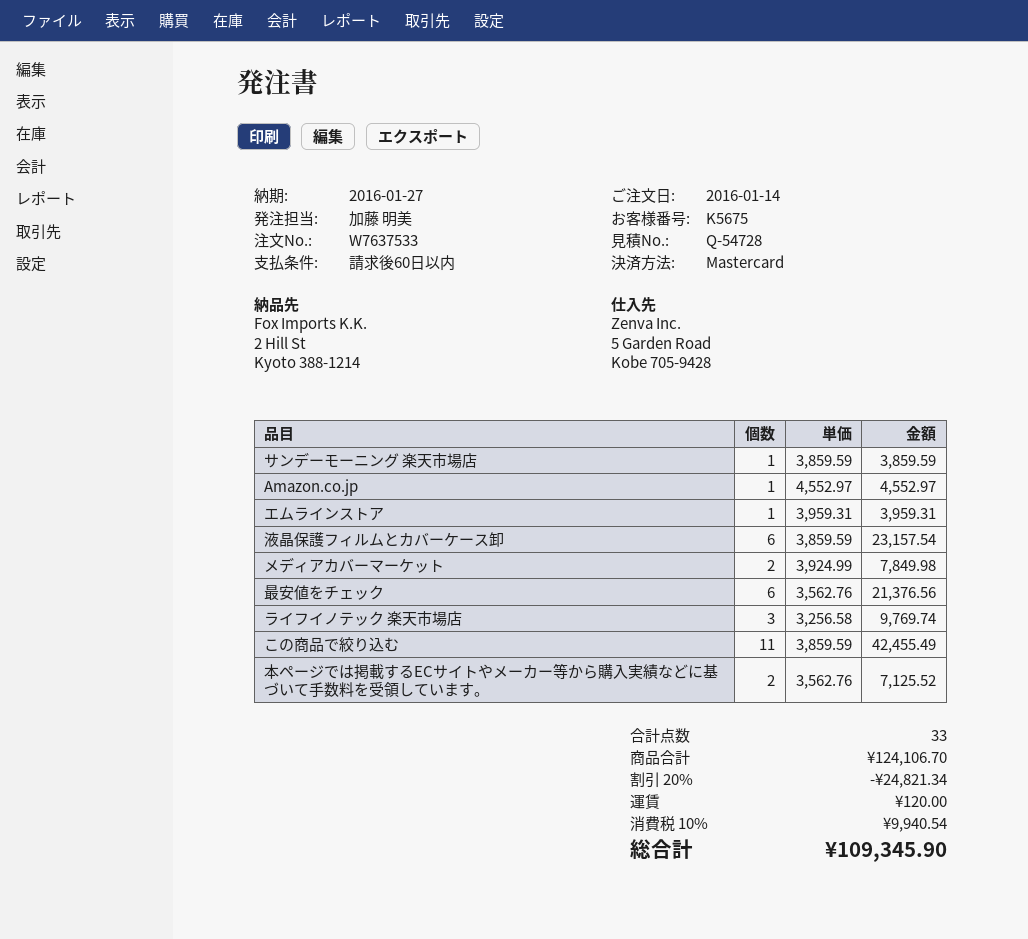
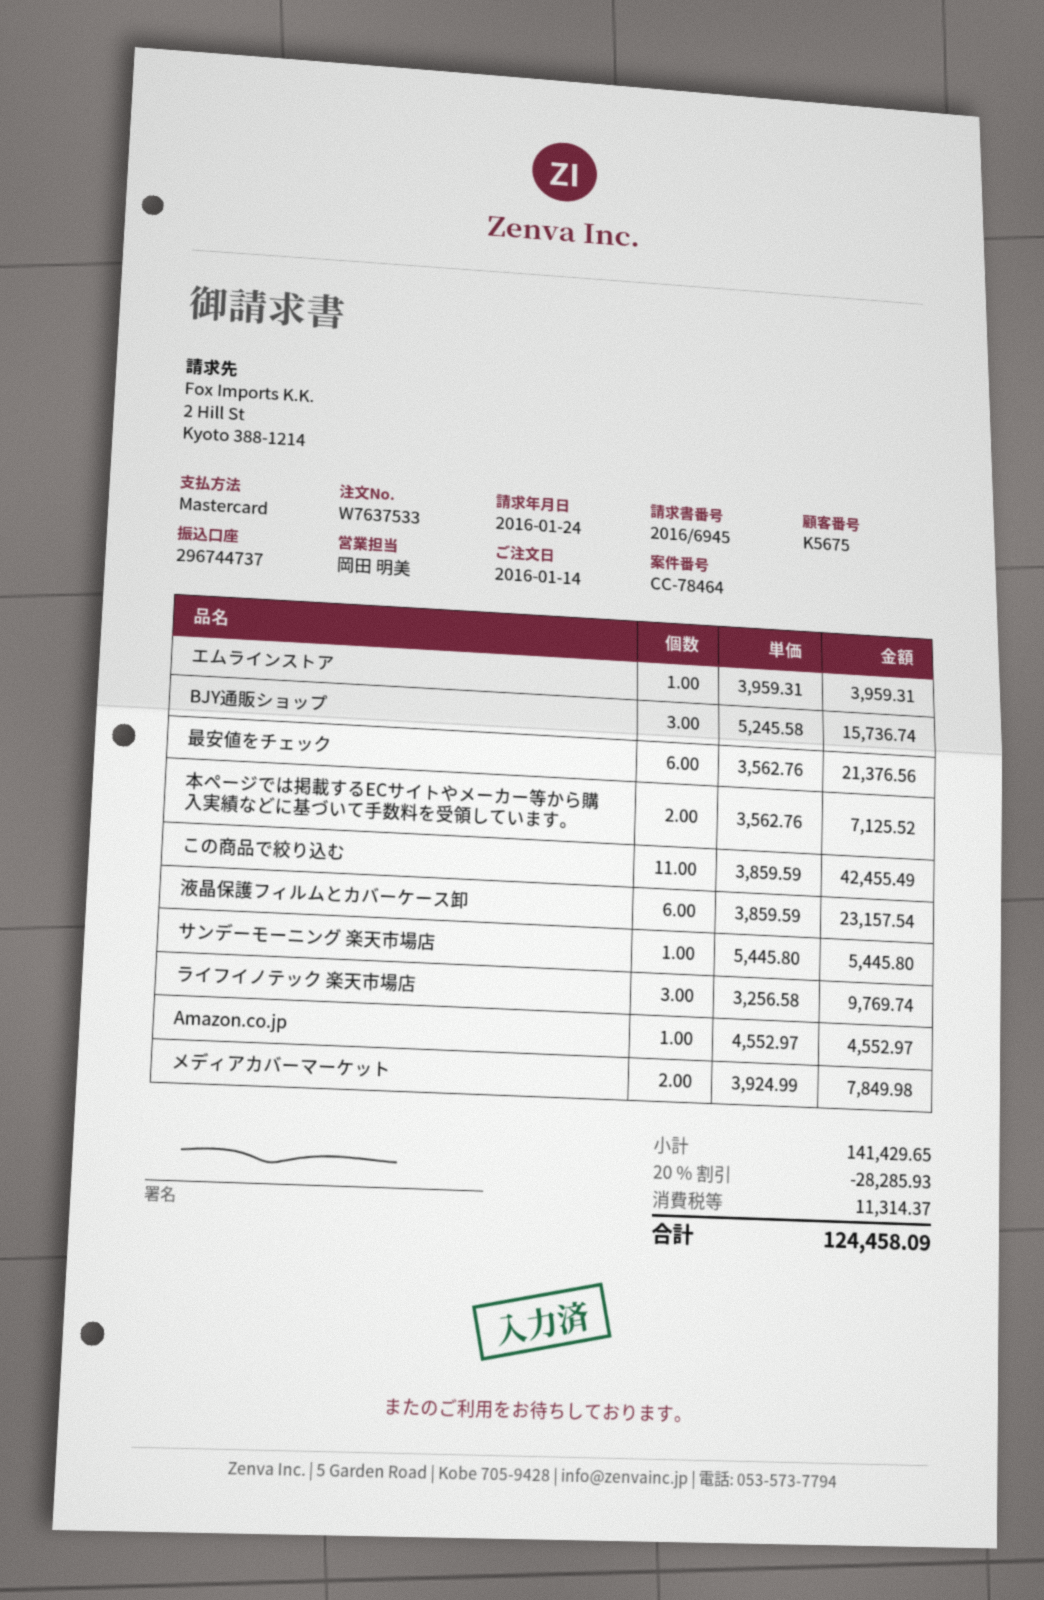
サンデーモーニング 楽天市場店: 1 x 3859.59 = 3859.59 -> 1 x 5445.80 = 5445.80
BJY通販ショップ: none -> 3 x 5245.58 = 15736.74
subtotal: 124106.70 -> 141429.65
discount: 20% = 24821.34 -> 20% = 28285.93
shipping: 120.00 -> none
tax: 9940.54 -> 11314.37
total: 109345.90 -> 124458.09

